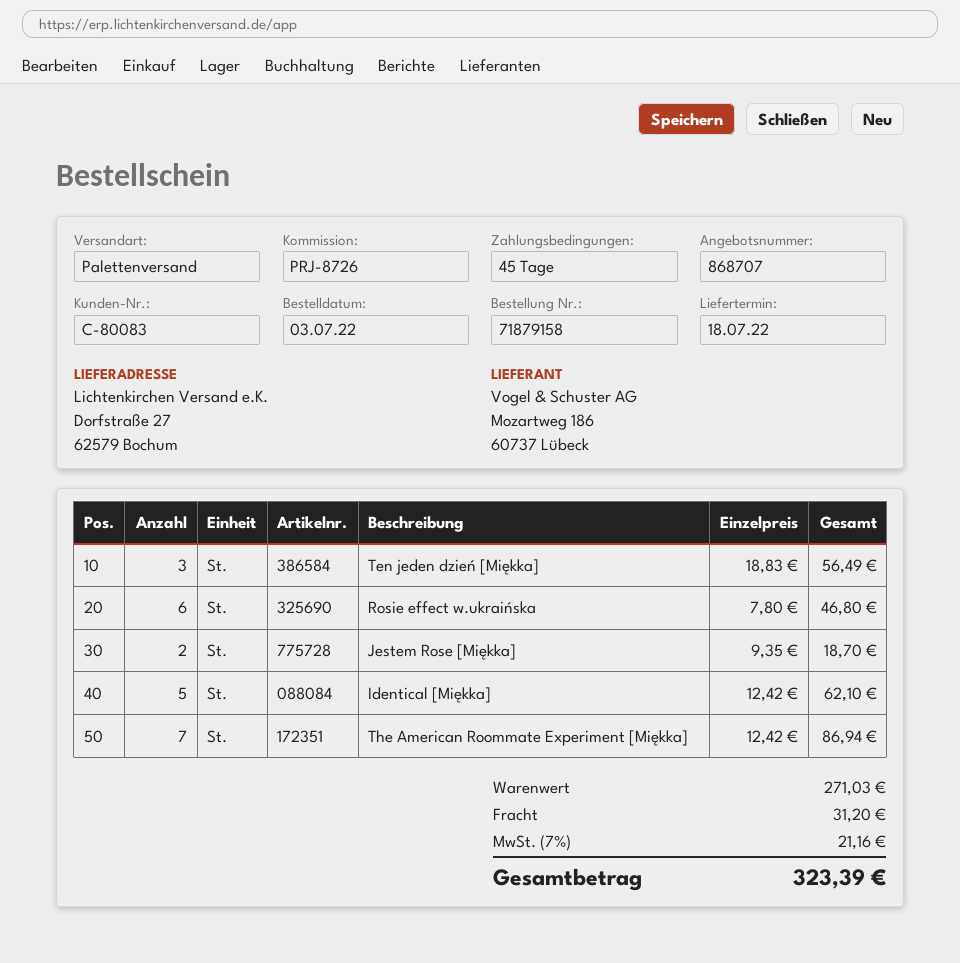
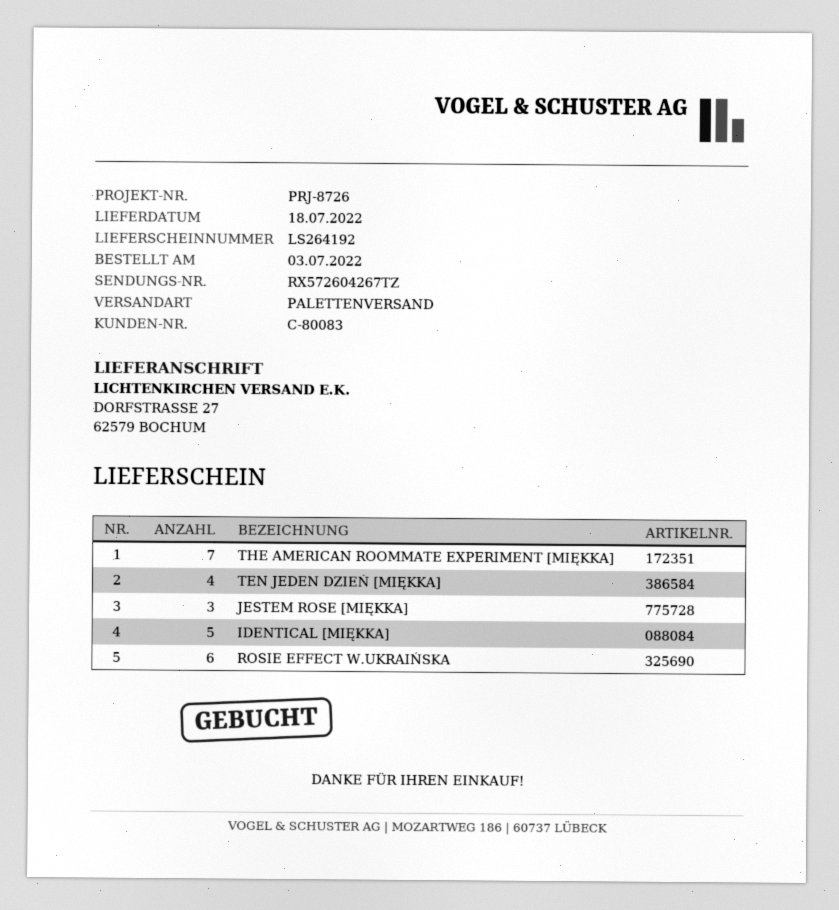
Ten jeden dzień [Miękka]: 3 -> 4
Jestem Rose [Miękka]: 2 -> 3

